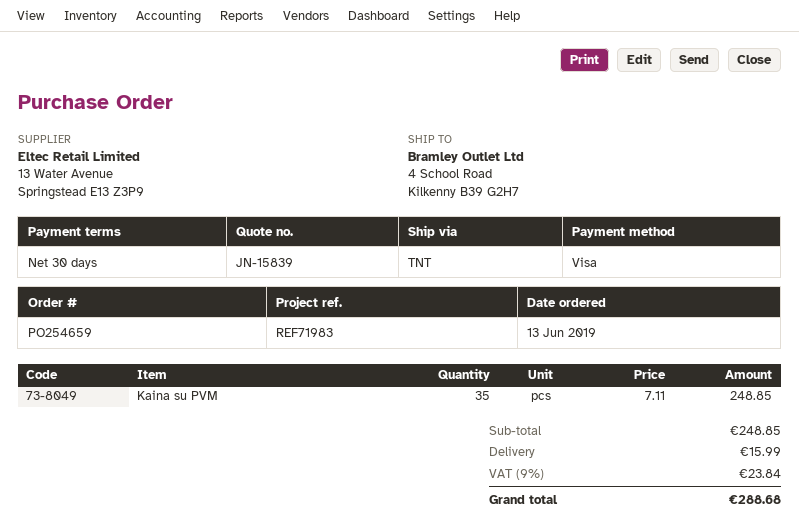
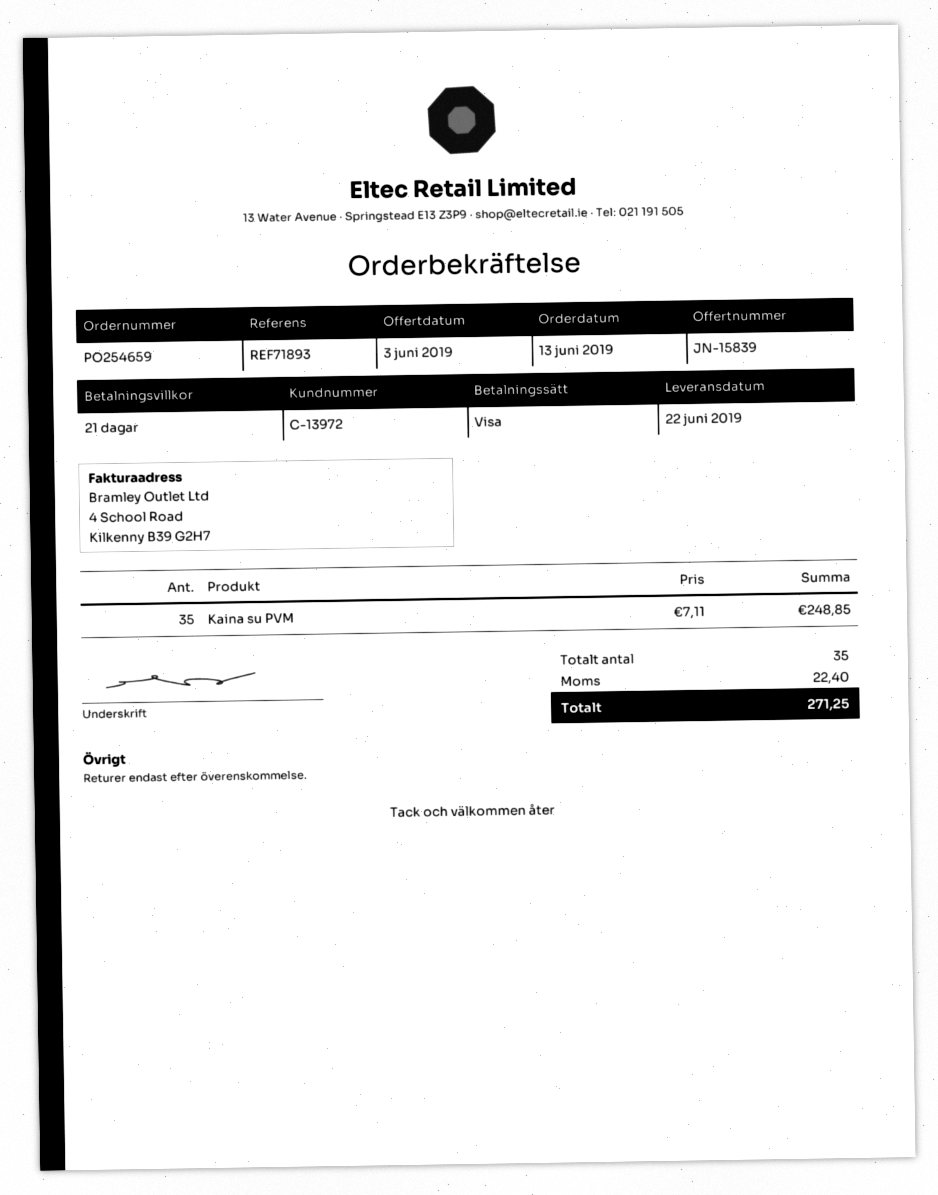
payment terms: 30 days -> 21 days
reference: REF71983 -> REF71893
shipping: 15.99 -> none
tax: 23.84 -> 22.40
total: 288.68 -> 271.25

